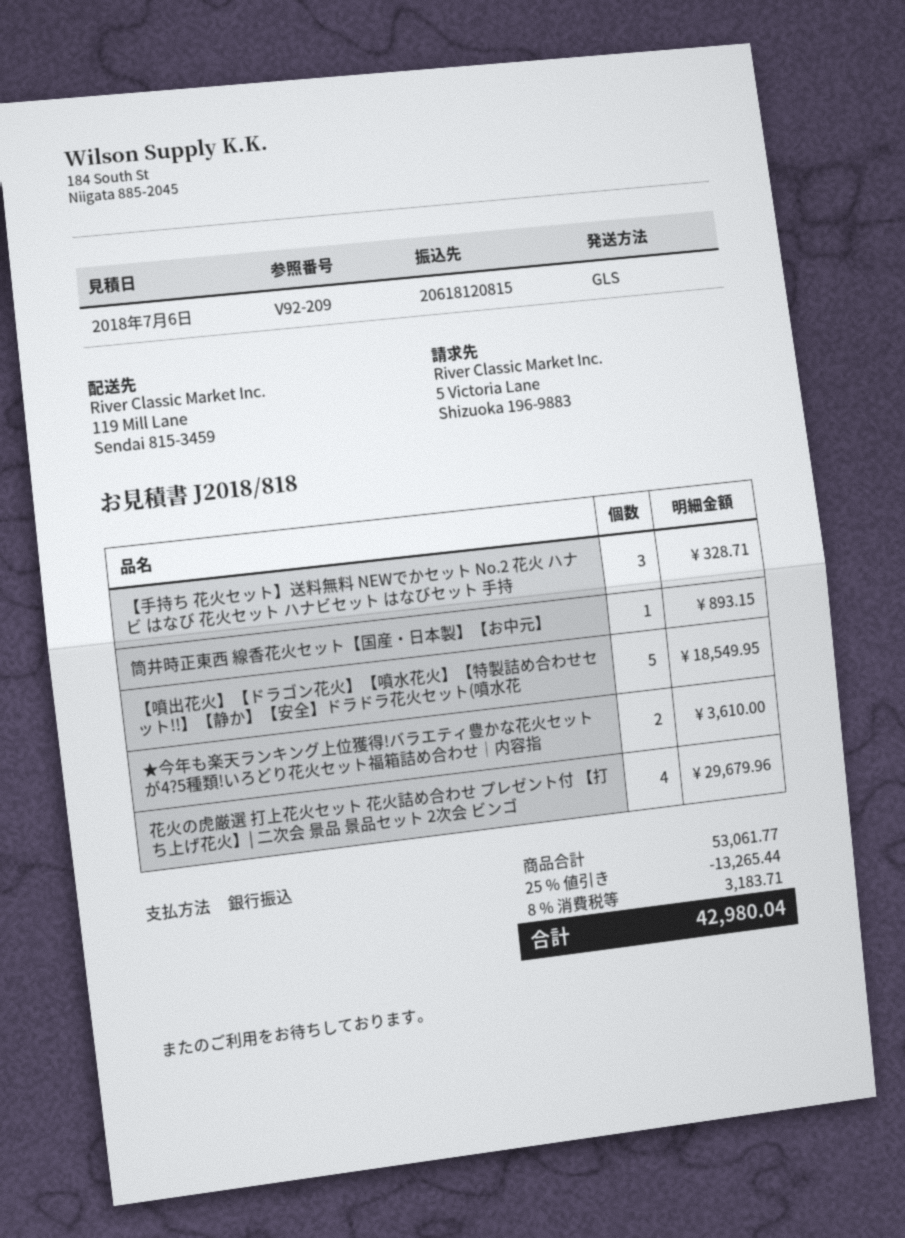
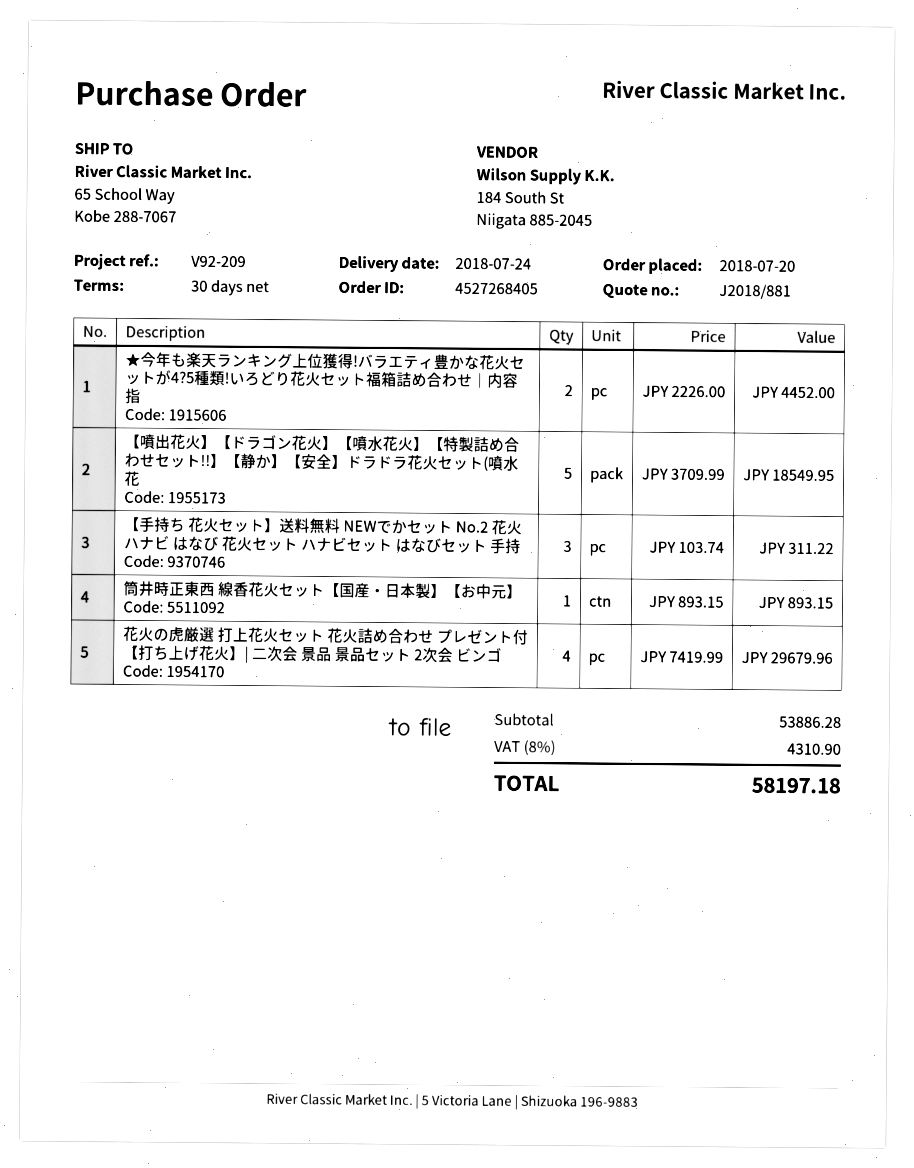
quote number: J2018/818 -> J2018/881
ship to: 119 Mill Lane, Sendai 815-3459 -> 65 School Way, Kobe 288-7067
【手持ち 花火セット】送料無料 NEWでかセット No.2 花火 ハナビ はなび 花火セット ハナビセット はなびセット 手持: 3 for 328.71 -> 3 for 311.22
★今年も楽天ランキング上位獲得!バラエティ豊かな花火セットが4?5種類!いろどり花火セット福箱詰め合わせ│内容指: 2 for 3610.00 -> 2 for 4452.00
subtotal: 53061.77 -> 53886.28
discount: 25% = 13265.44 -> none
tax: 8% = 3183.71 -> 8% = 4310.90
total: 42980.04 -> 58197.18

